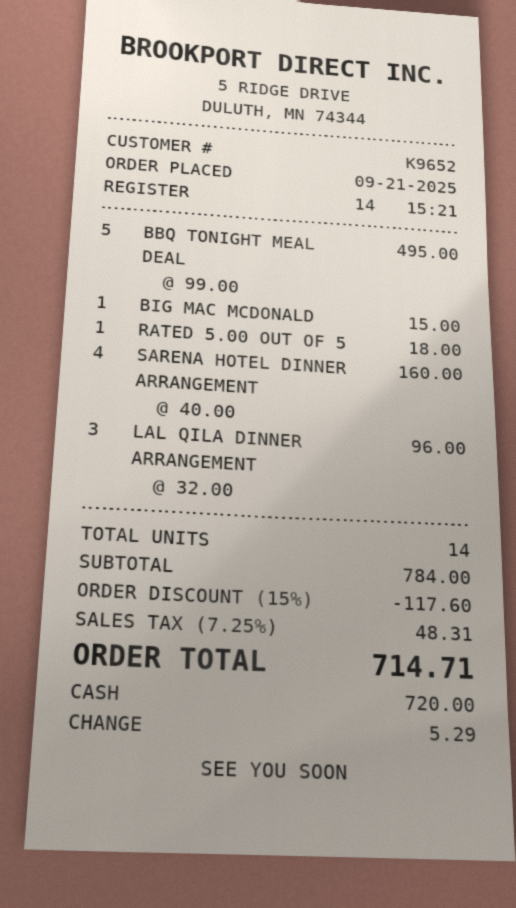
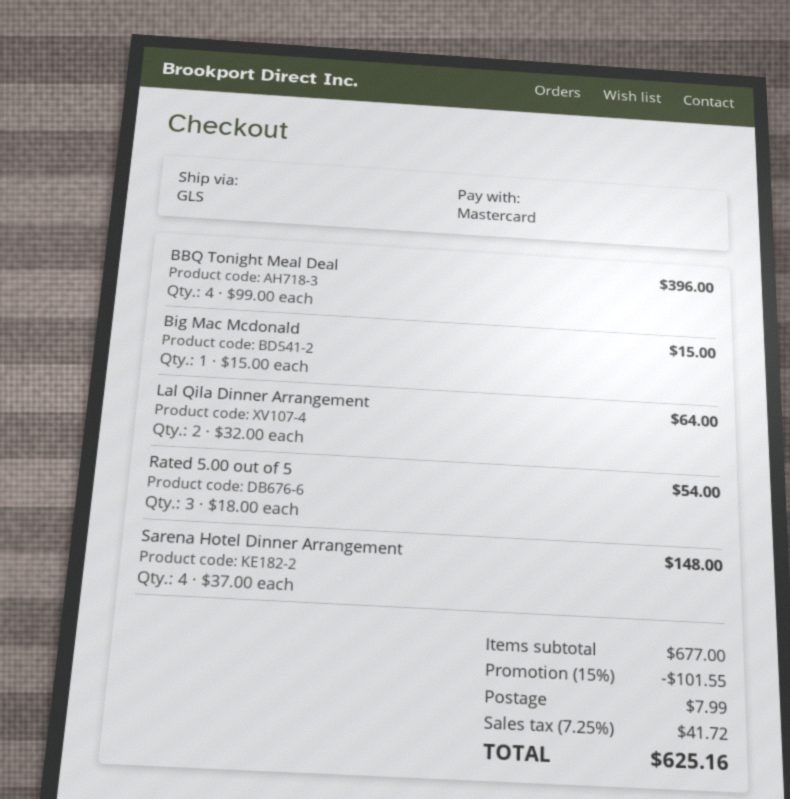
payment method: cash -> Mastercard
BBQ TONIGHT MEAL DEAL: 5 x 99.00 = 495.00 -> 4 x 99.00 = 396.00
RATED 5.00 OUT OF 5: 1 x 18.00 = 18.00 -> 3 x 18.00 = 54.00
SARENA HOTEL DINNER ARRANGEMENT: 4 x 40.00 = 160.00 -> 4 x 37.00 = 148.00
LAL QILA DINNER ARRANGEMENT: 3 x 32.00 = 96.00 -> 2 x 32.00 = 64.00
subtotal: 784.00 -> 677.00
discount: 15% = 117.60 -> 15% = 101.55
shipping: none -> 7.99
tax: 7.25% = 48.31 -> 7.25% = 41.72
total: 714.71 -> 625.16

